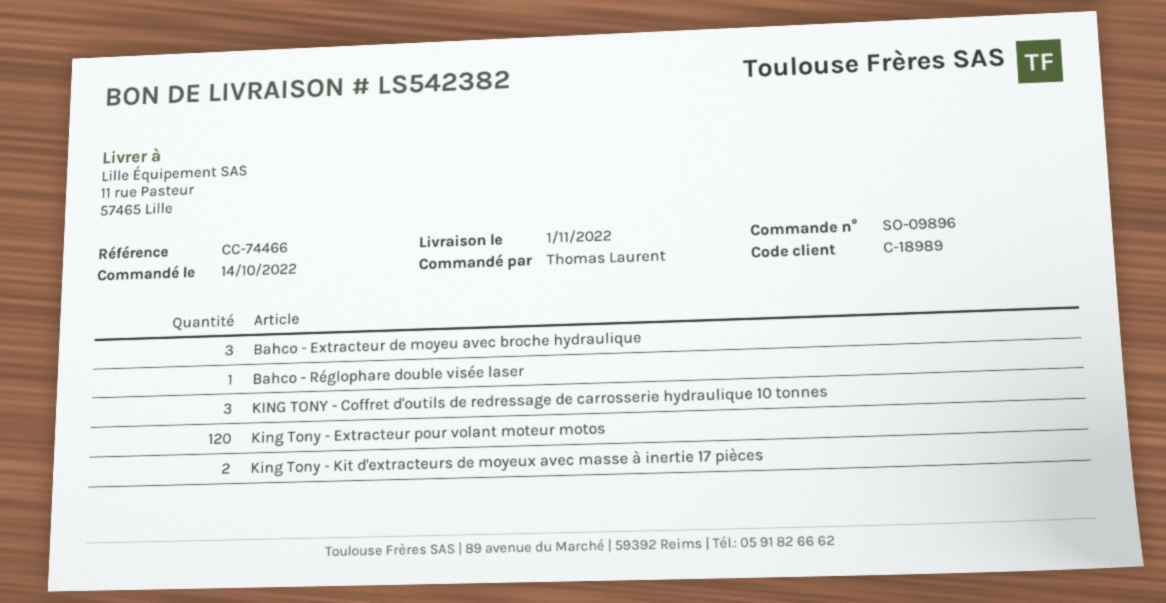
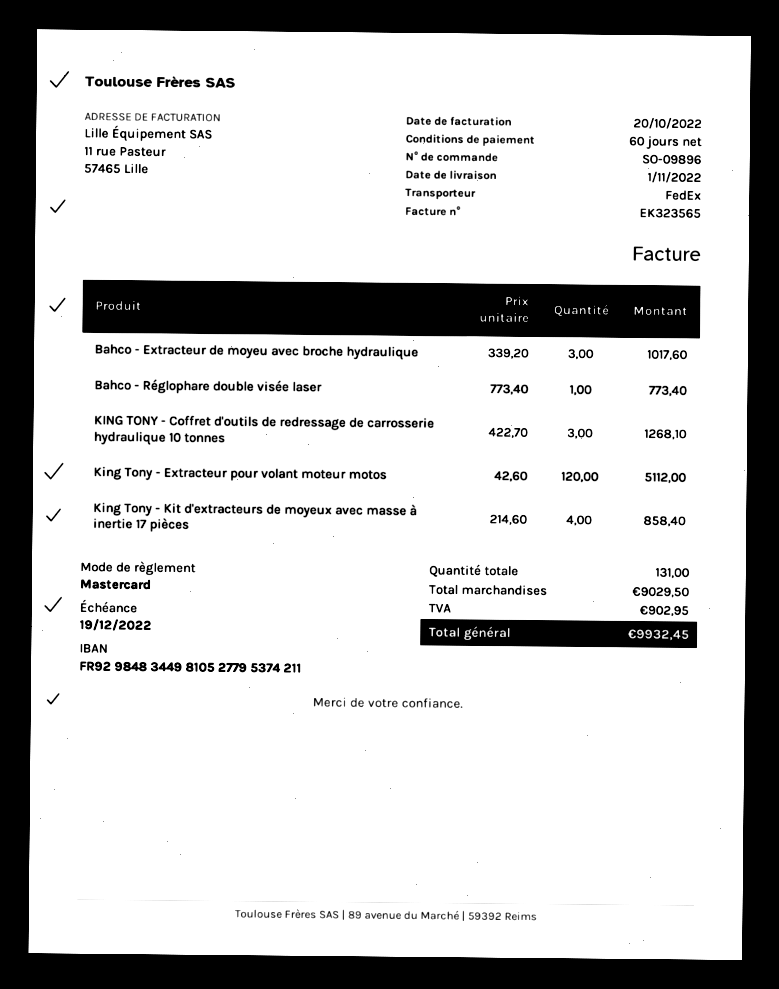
King Tony - Kit d'extracteurs de moyeux avec masse à inertie 17 pièces: 2 -> 4

